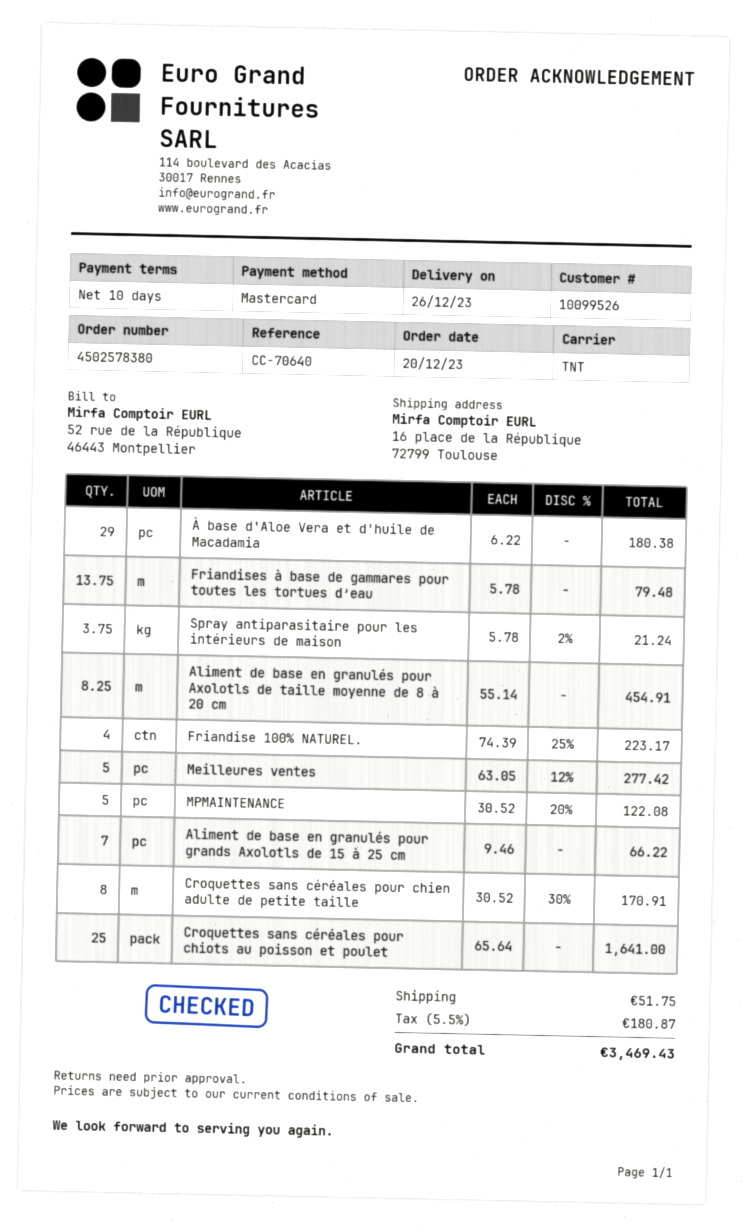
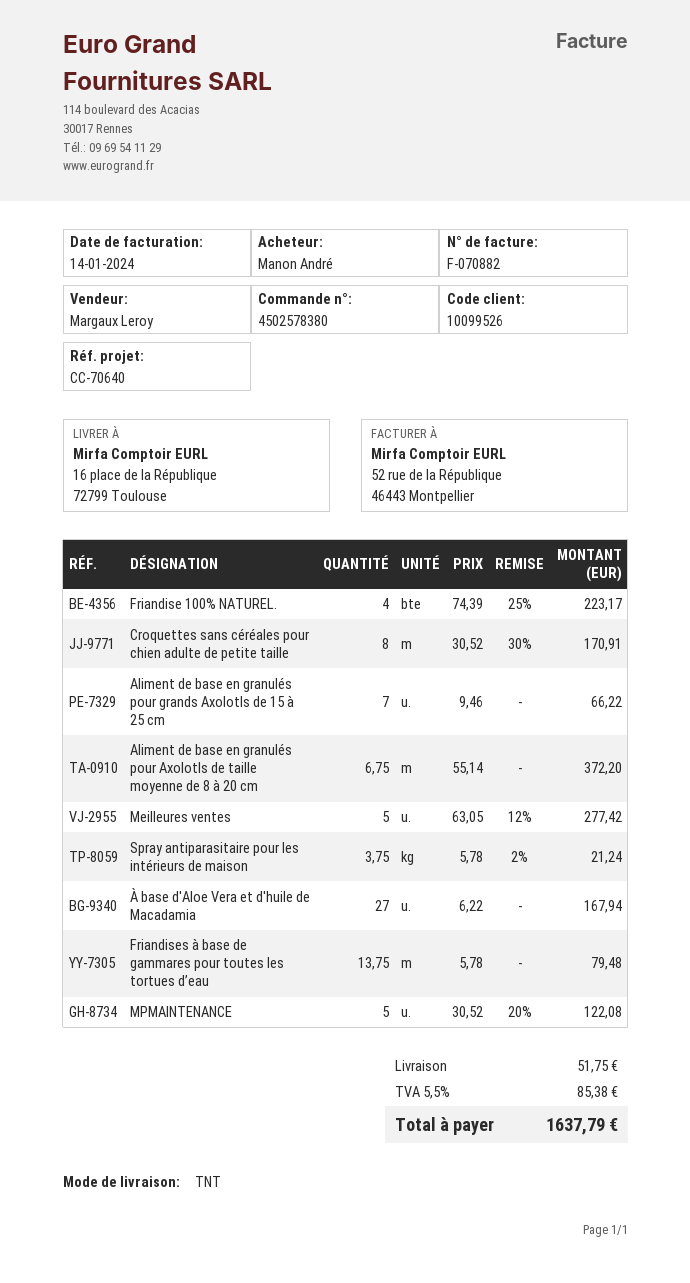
À base d'Aloe Vera et d'huile de Macadamia: 29 x 6.22 = 180.38 -> 27 x 6.22 = 167.94
Aliment de base en granulés pour Axolotls de taille moyenne de 8 à 20 cm: 8.25 x 55.14 = 454.91 -> 6.75 x 55.14 = 372.20
Croquettes sans céréales pour chiots au poisson et poulet: 25 x 65.64 = 1641.00 -> none
tax: 5.5% = 180.87 -> 5.5% = 85.38
total: 3469.43 -> 1637.79

